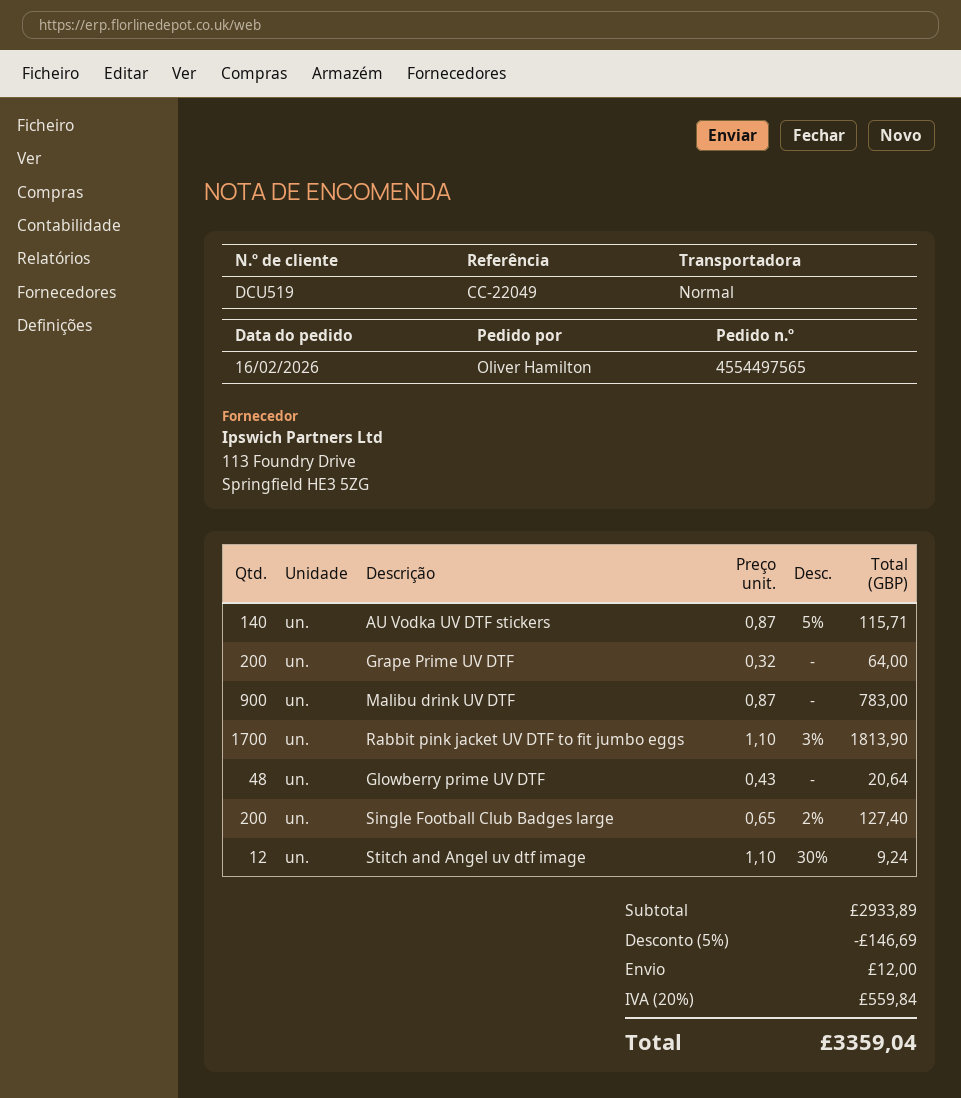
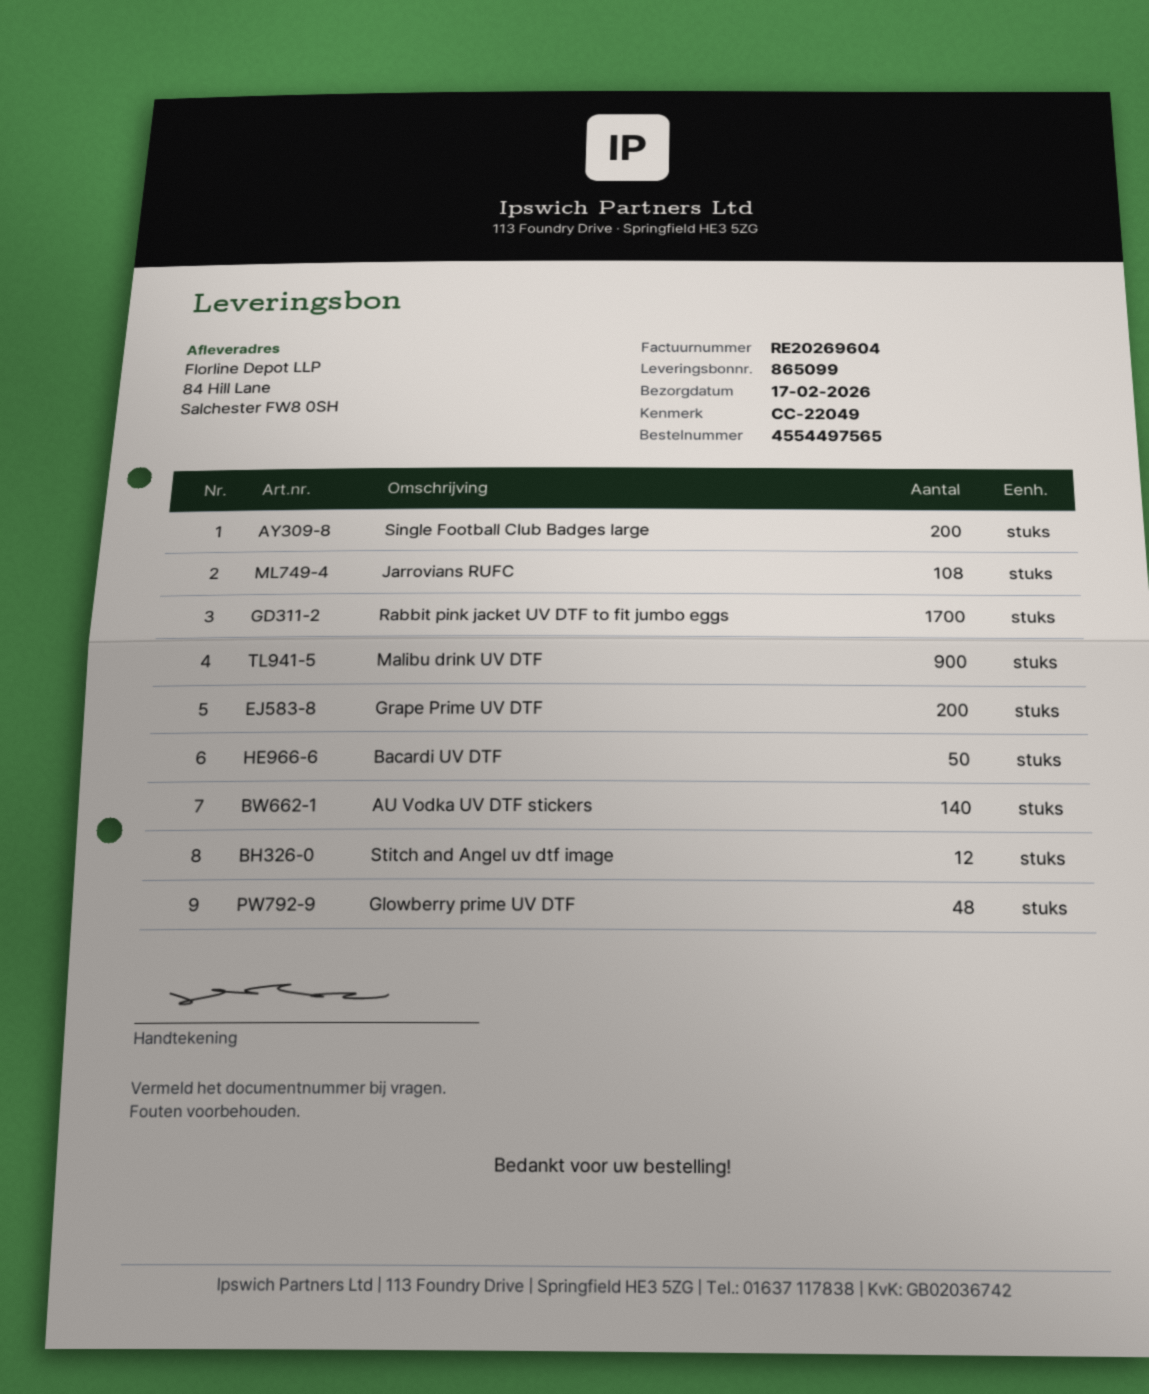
Jarrovians RUFC: none -> 108
Bacardi UV DTF: none -> 50

